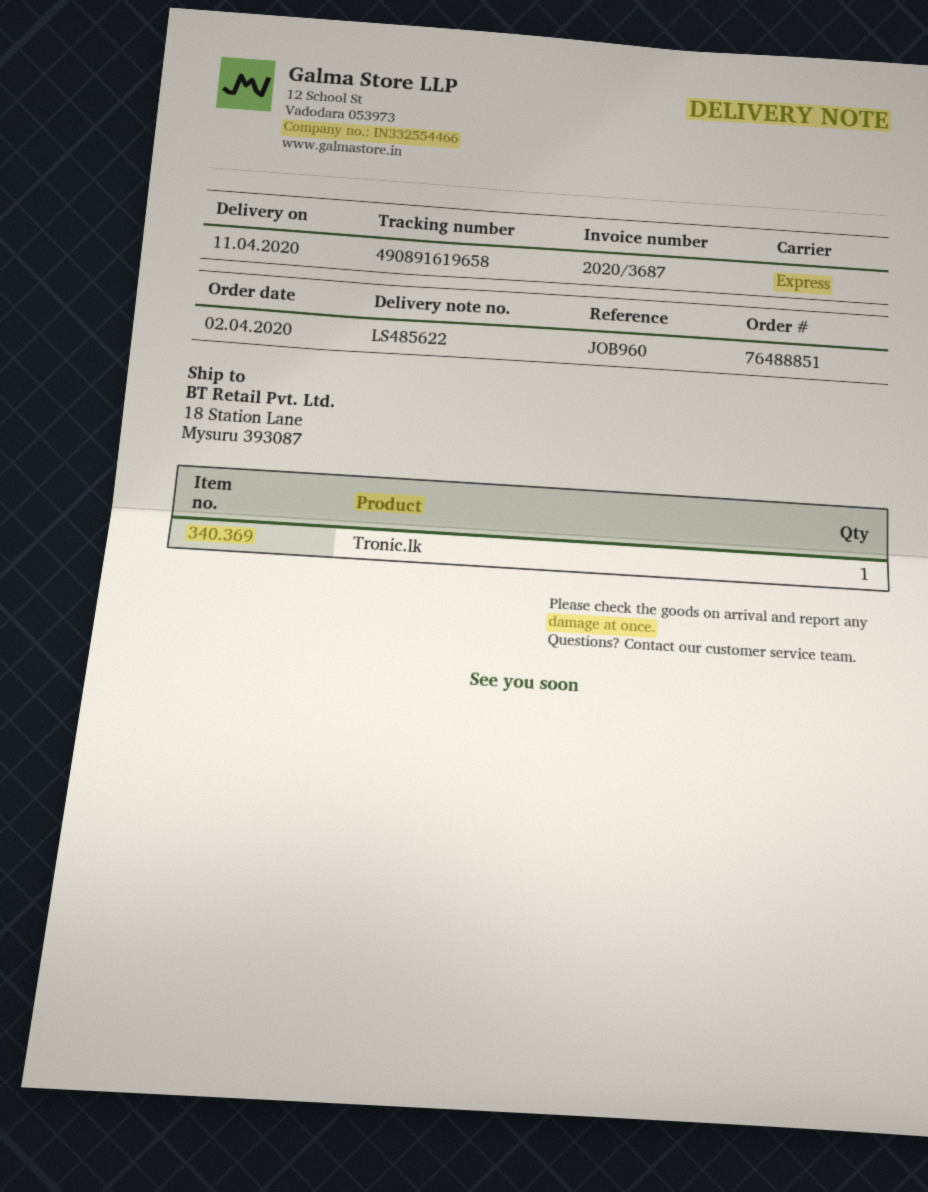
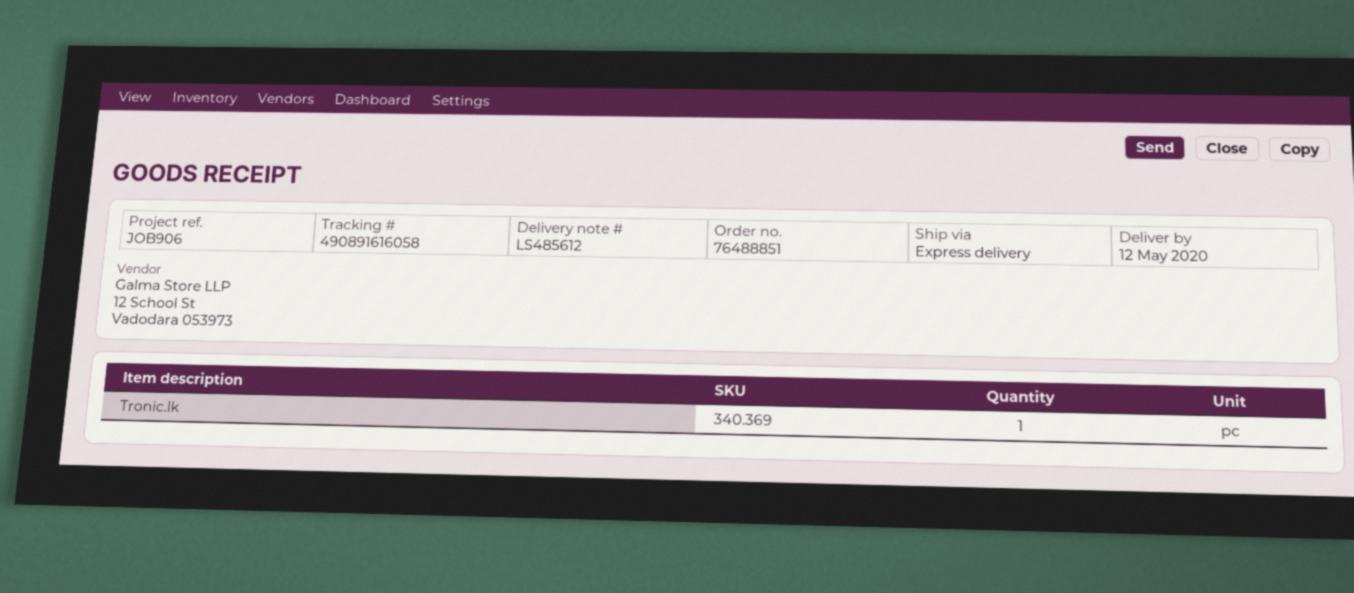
delivery note number: LS485622 -> LS485612
delivery date: 2020-04-11 -> 2020-05-12
reference: JOB960 -> JOB906
tracking number: 490891619658 -> 490891616058

